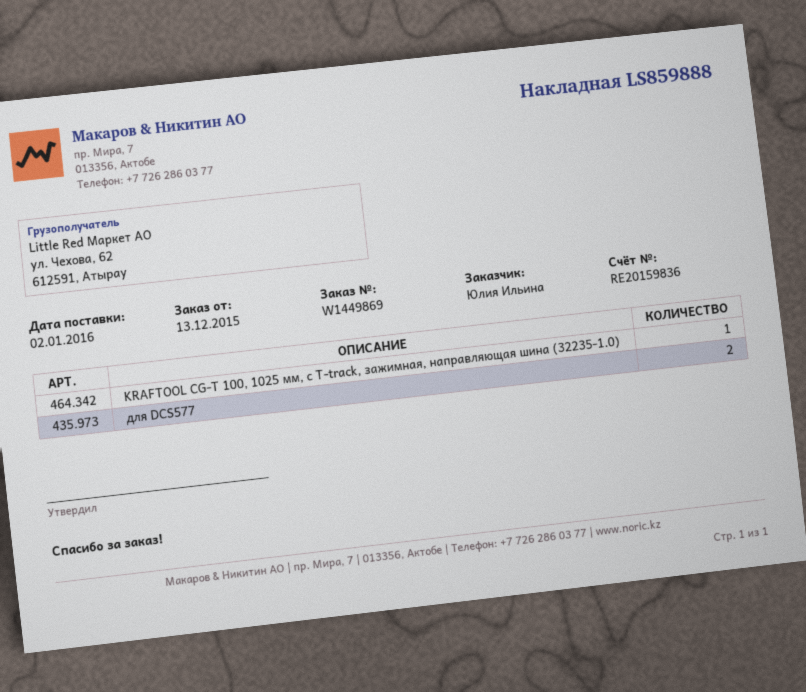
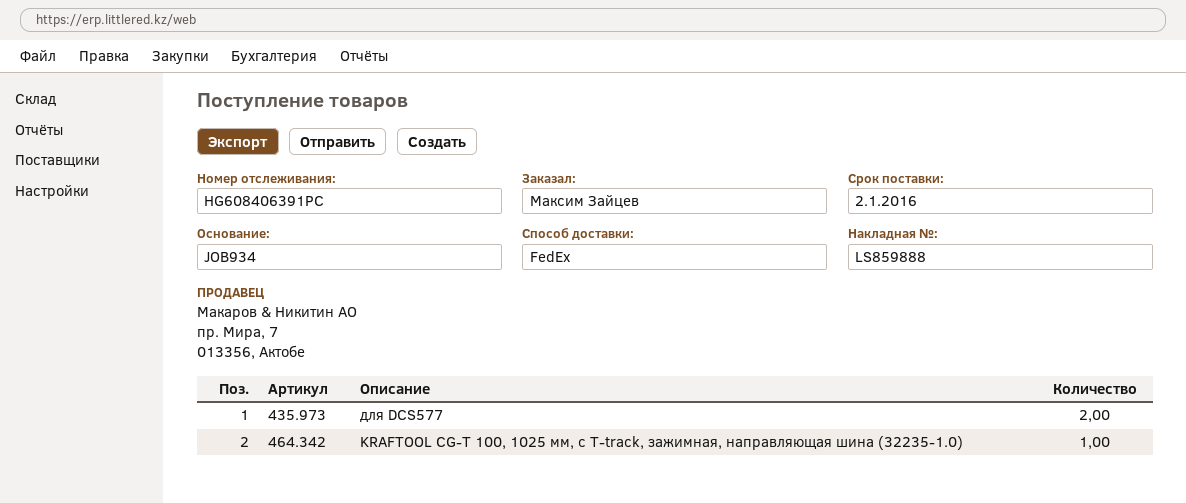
ordered by: Юлия Ильина -> Максим Зайцев

